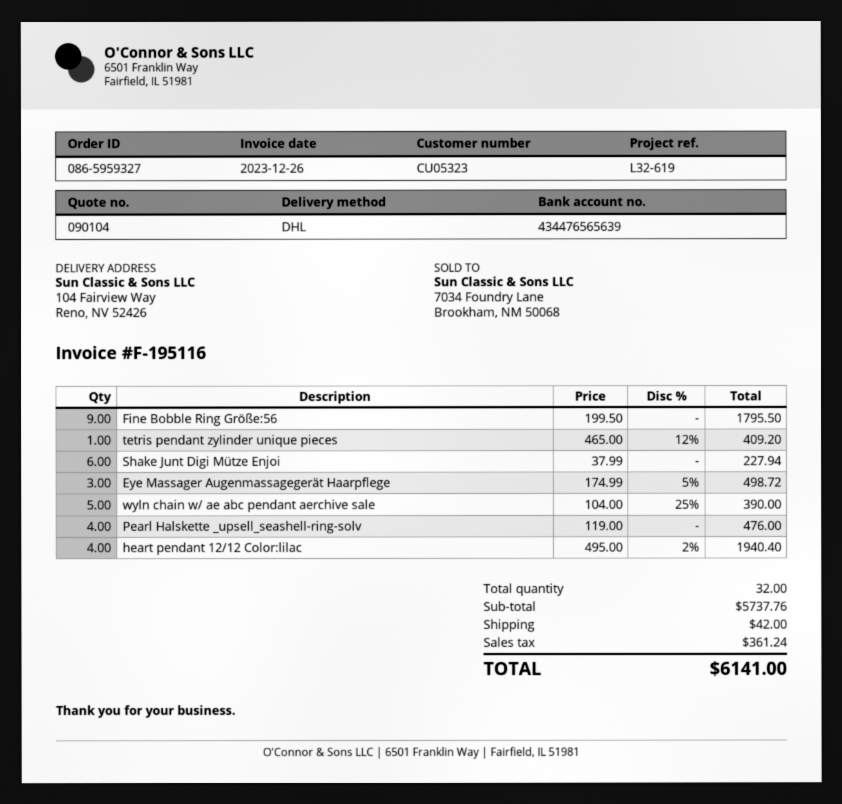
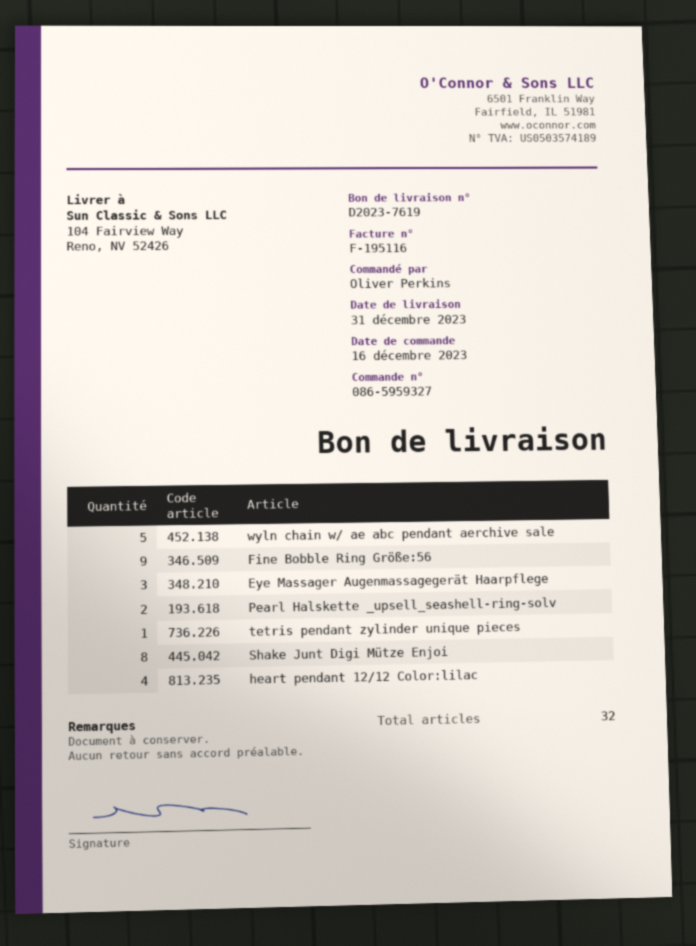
Shake Junt Digi Mütze Enjoi: 6 -> 8
Pearl Halskette _upsell_seashell-ring-solv: 4 -> 2

